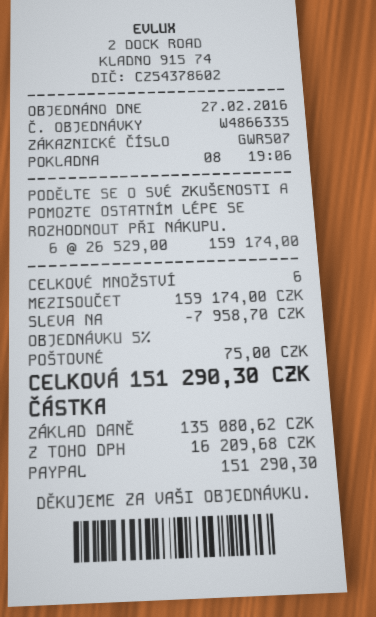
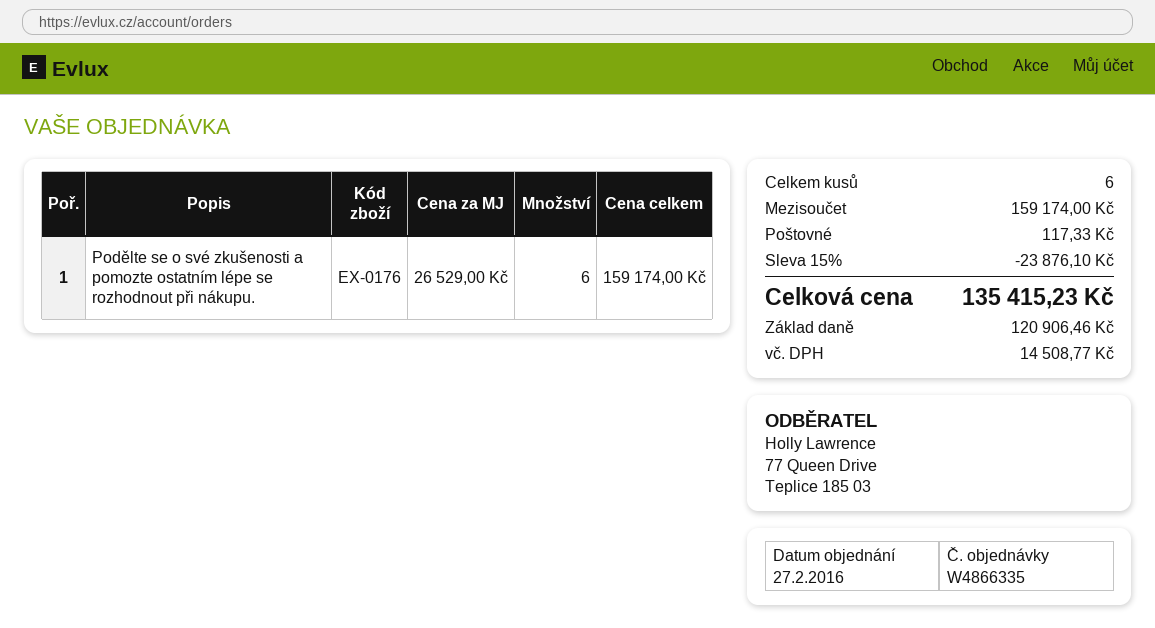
discount: 5% = 7958.70 -> 15% = 23876.10
shipping: 75.00 -> 117.33
net: 135080.62 -> 120906.46
tax: 16209.68 -> 14508.77
total: 151290.30 -> 135415.23

